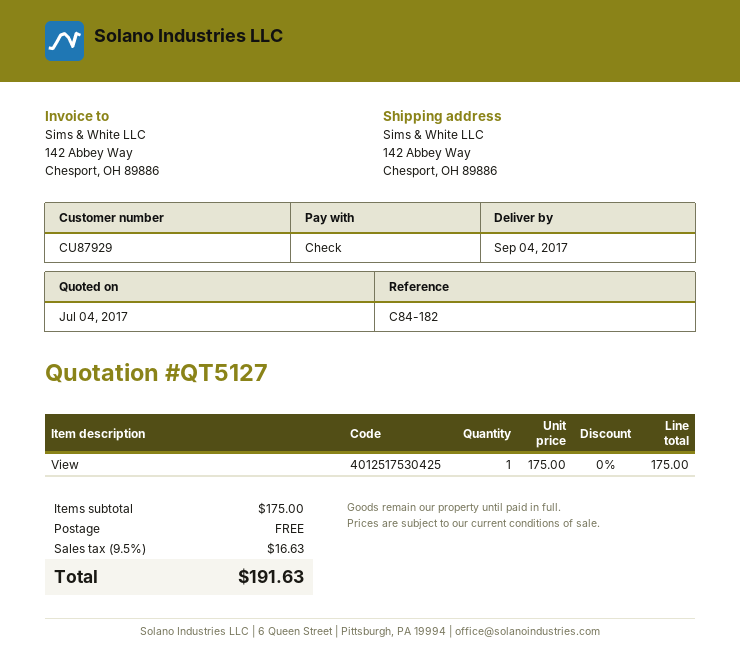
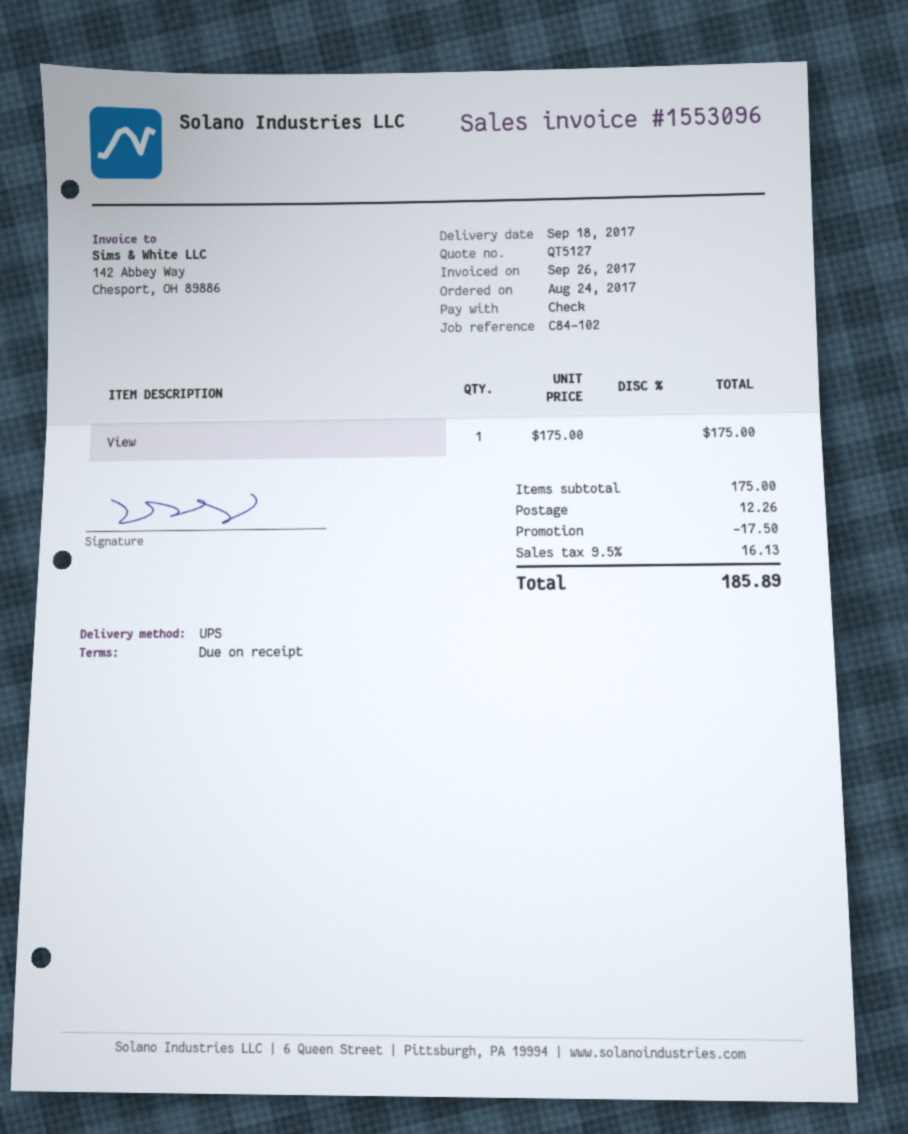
delivery date: 2017-09-04 -> 2017-09-18
reference: C84-182 -> C84-102
discount: none -> 17.50
shipping: 0.00 -> 12.26
tax: 9.5% = 16.63 -> 9.5% = 16.13
total: 191.63 -> 185.89

